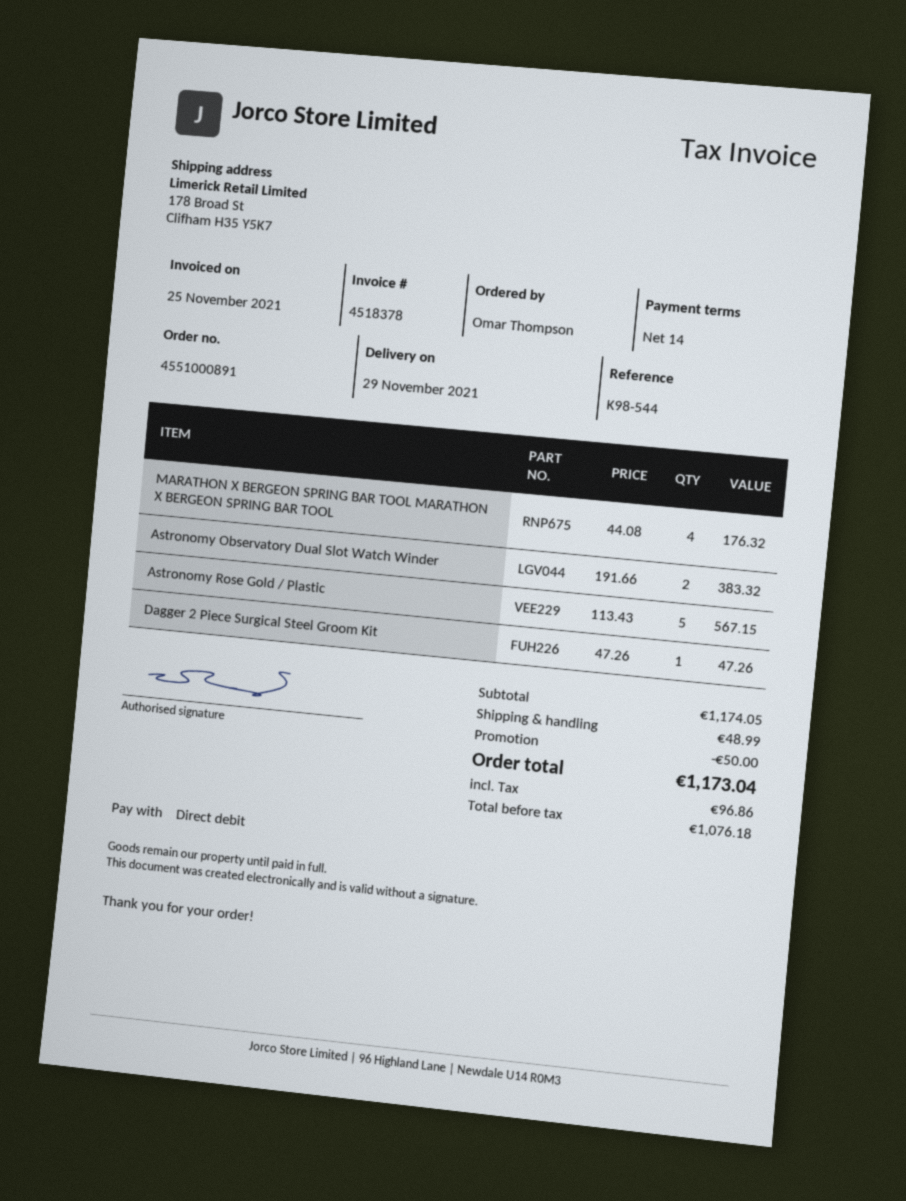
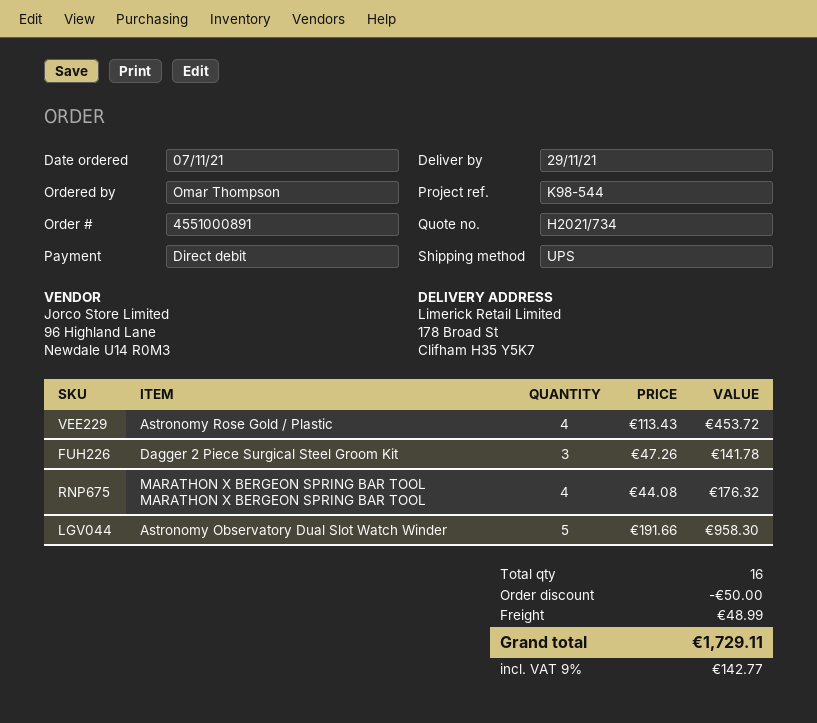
Astronomy Observatory Dual Slot Watch Winder: 2 x 191.66 = 383.32 -> 5 x 191.66 = 958.30
Astronomy Rose Gold / Plastic: 5 x 113.43 = 567.15 -> 4 x 113.43 = 453.72
Dagger 2 Piece Surgical Steel Groom Kit: 1 x 47.26 = 47.26 -> 3 x 47.26 = 141.78
tax: 96.86 -> 142.77
total: 1173.04 -> 1729.11

